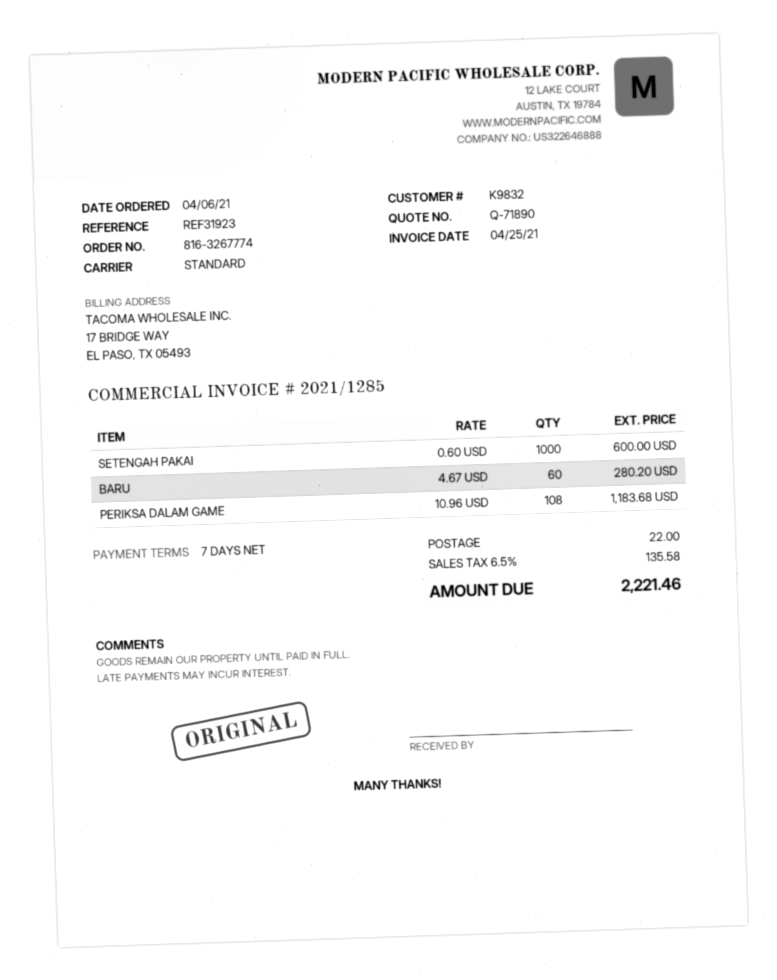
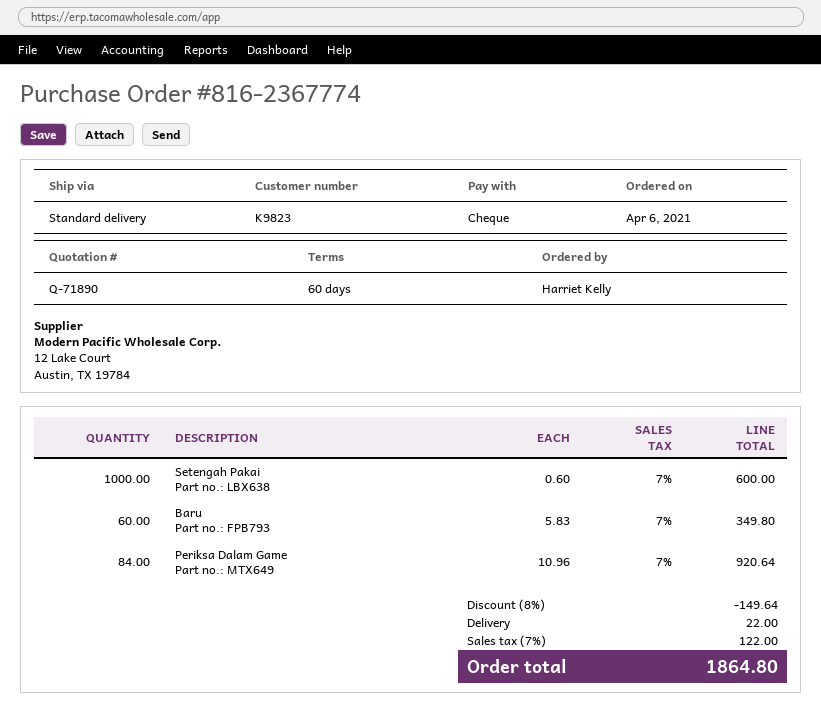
order number: 816-3267774 -> 816-2367774
payment terms: 7 days -> 60 days
customer number: K9832 -> K9823
BARU: 60 x 4.67 = 280.20 -> 60 x 5.83 = 349.80
PERIKSA DALAM GAME: 108 x 10.96 = 1183.68 -> 84 x 10.96 = 920.64
discount: none -> 8% = 149.64
tax: 6.5% = 135.58 -> 7% = 122.00
total: 2221.46 -> 1864.80

